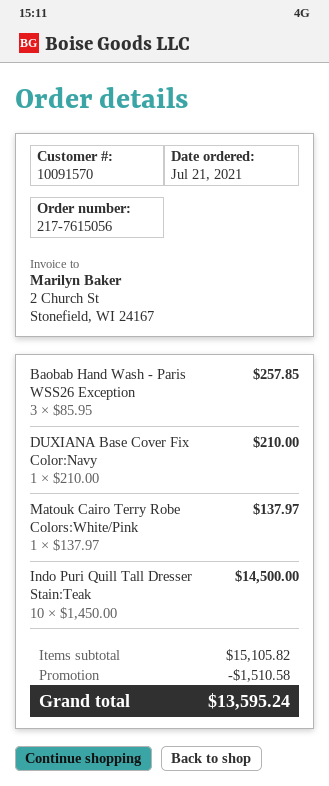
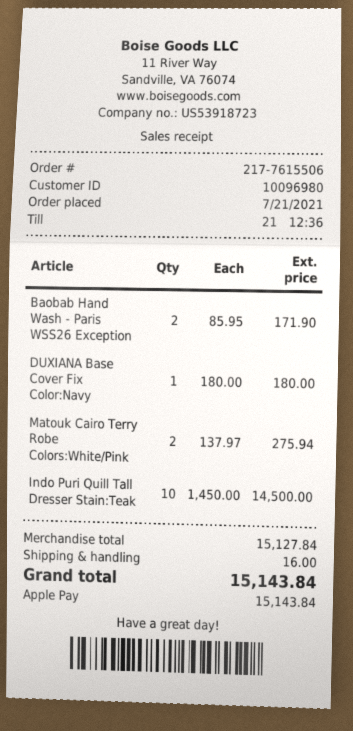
order number: 217-7615056 -> 217-7615506
customer number: 10091570 -> 10096980
Baobab Hand Wash - Paris WSS26 Exception: 3 x 85.95 = 257.85 -> 2 x 85.95 = 171.90
DUXIANA Base Cover Fix Color:Navy: 1 x 210.00 = 210.00 -> 1 x 180.00 = 180.00
Matouk Cairo Terry Robe Colors:White/Pink: 1 x 137.97 = 137.97 -> 2 x 137.97 = 275.94
subtotal: 15105.82 -> 15127.84
discount: 1510.58 -> none
shipping: none -> 16.00
total: 13595.24 -> 15143.84

